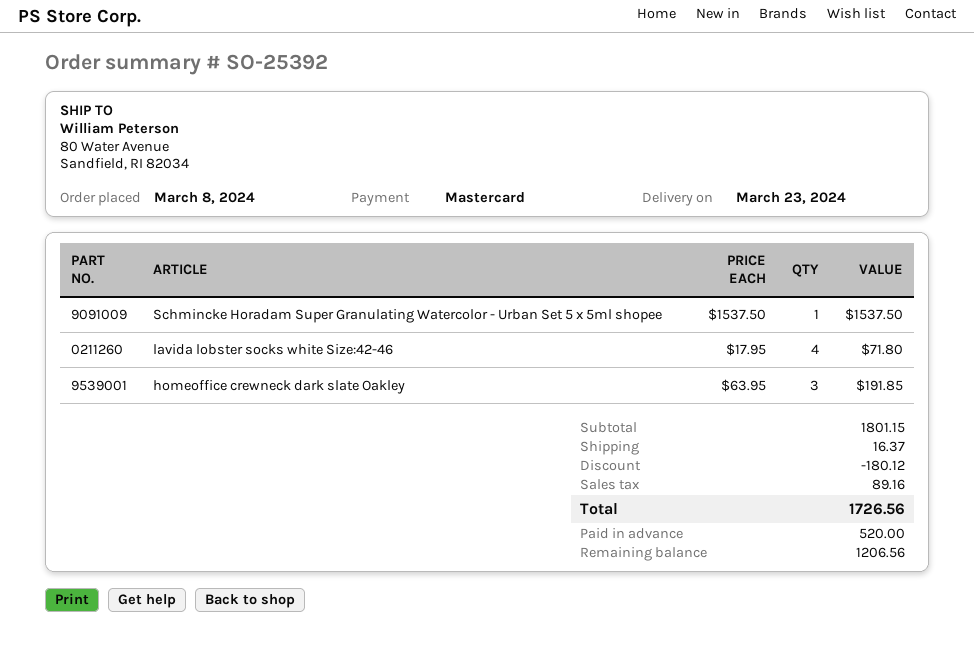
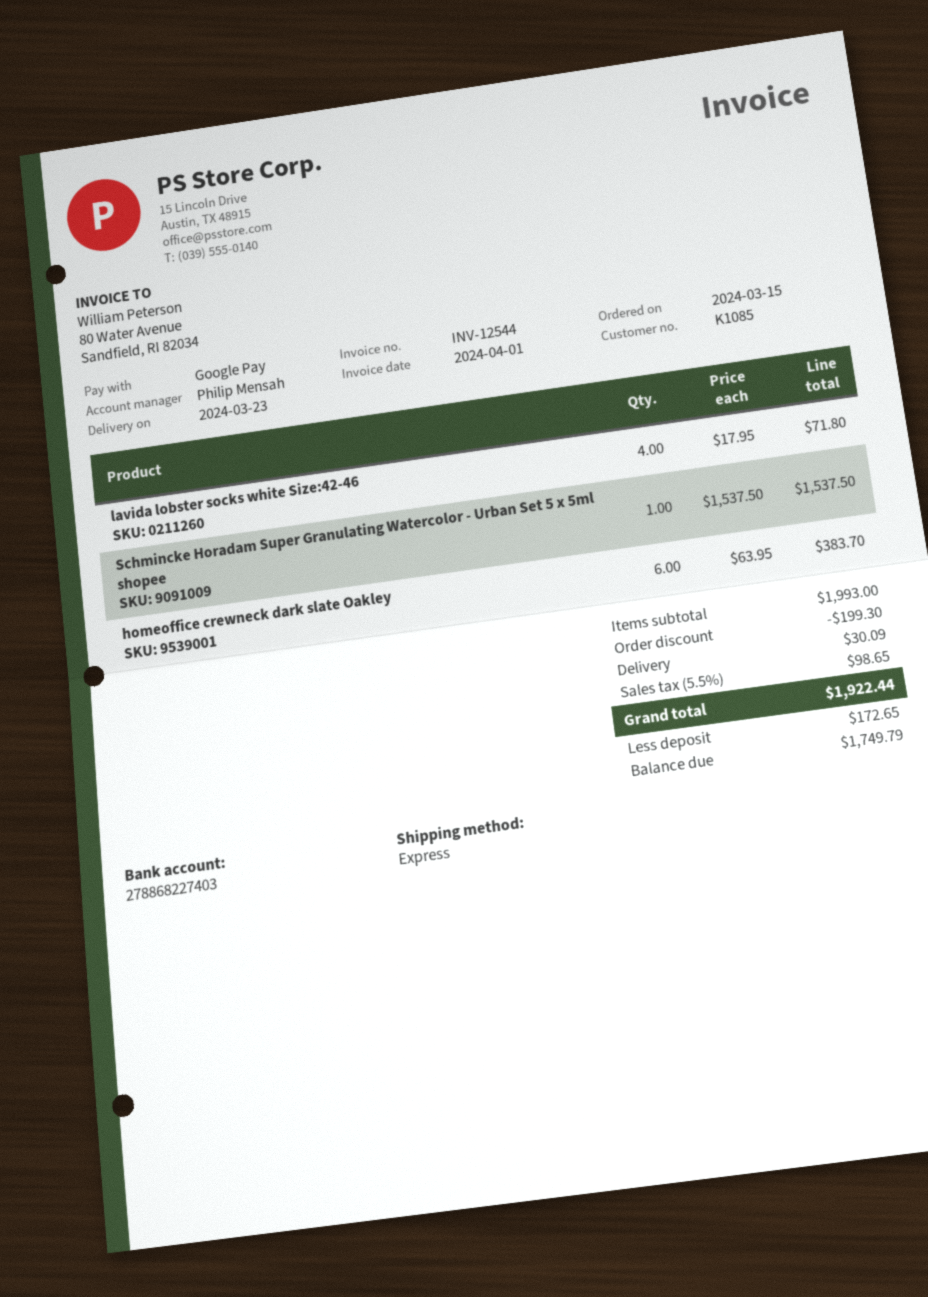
order date: 2024-03-08 -> 2024-03-15
payment method: Mastercard -> Google Pay
homeoffice crewneck dark slate Oakley: 3 x 63.95 = 191.85 -> 6 x 63.95 = 383.70
subtotal: 1801.15 -> 1993.00
discount: 180.12 -> 199.30
shipping: 16.37 -> 30.09
tax: 89.16 -> 98.65
total: 1726.56 -> 1922.44
deposit: 520.00 -> 172.65
balance: 1206.56 -> 1749.79

